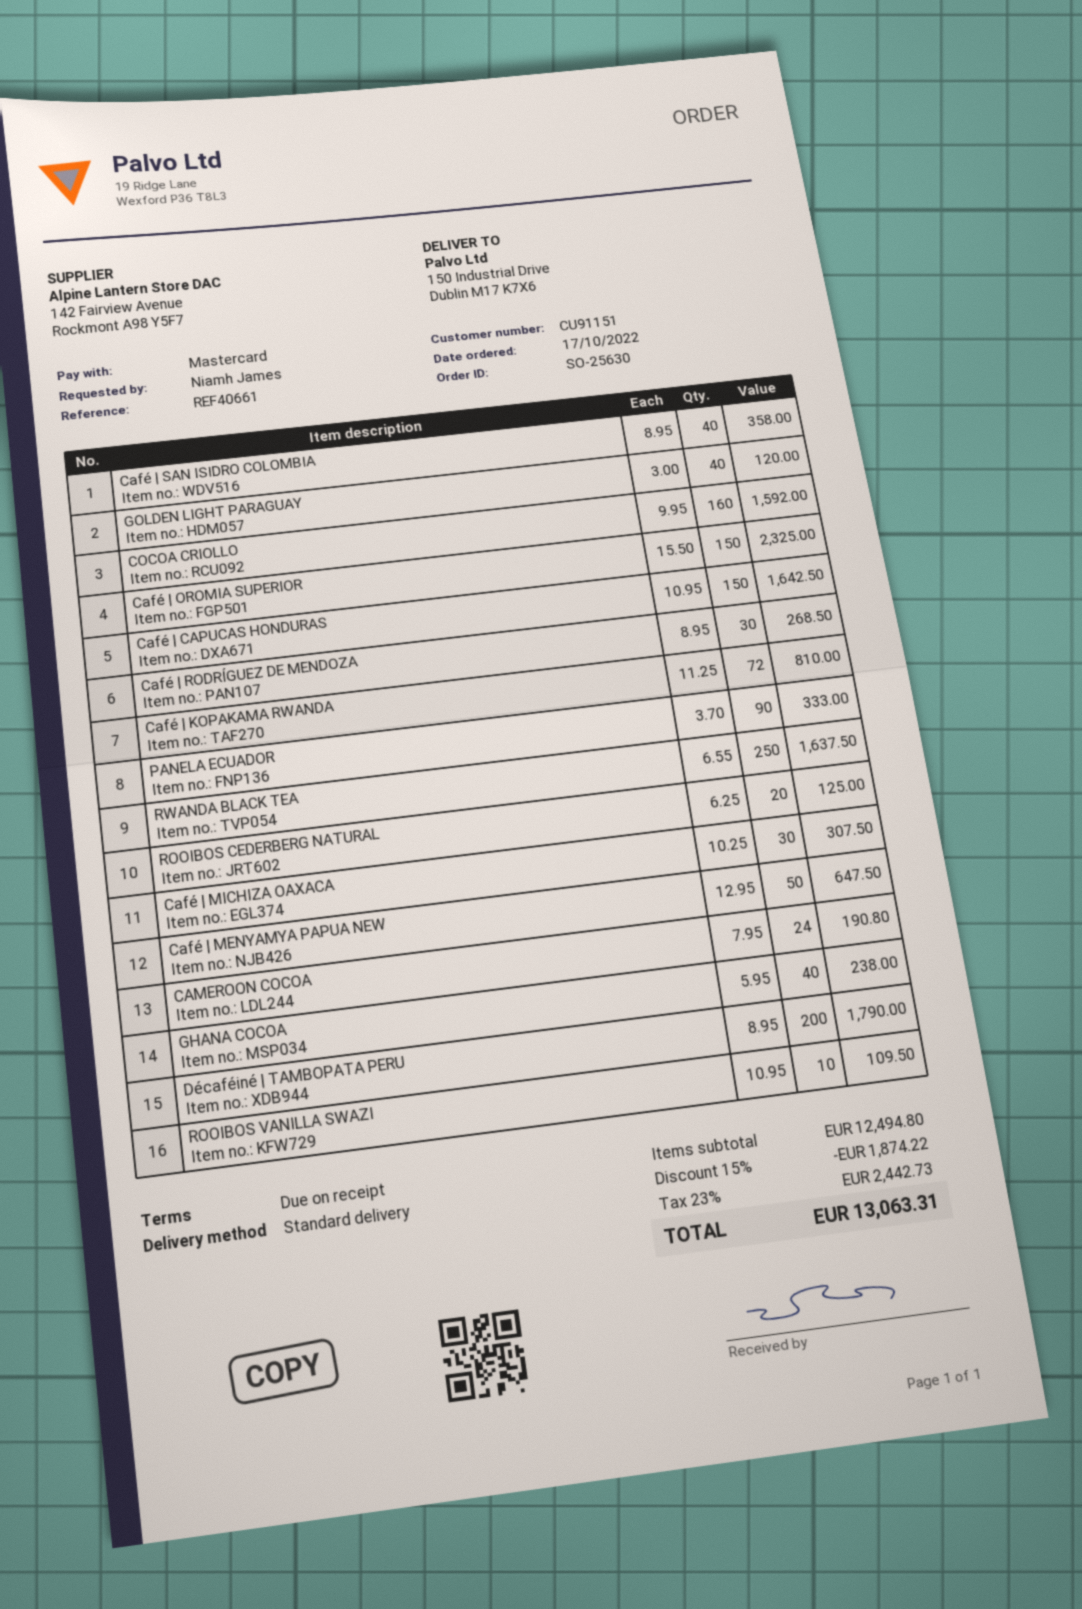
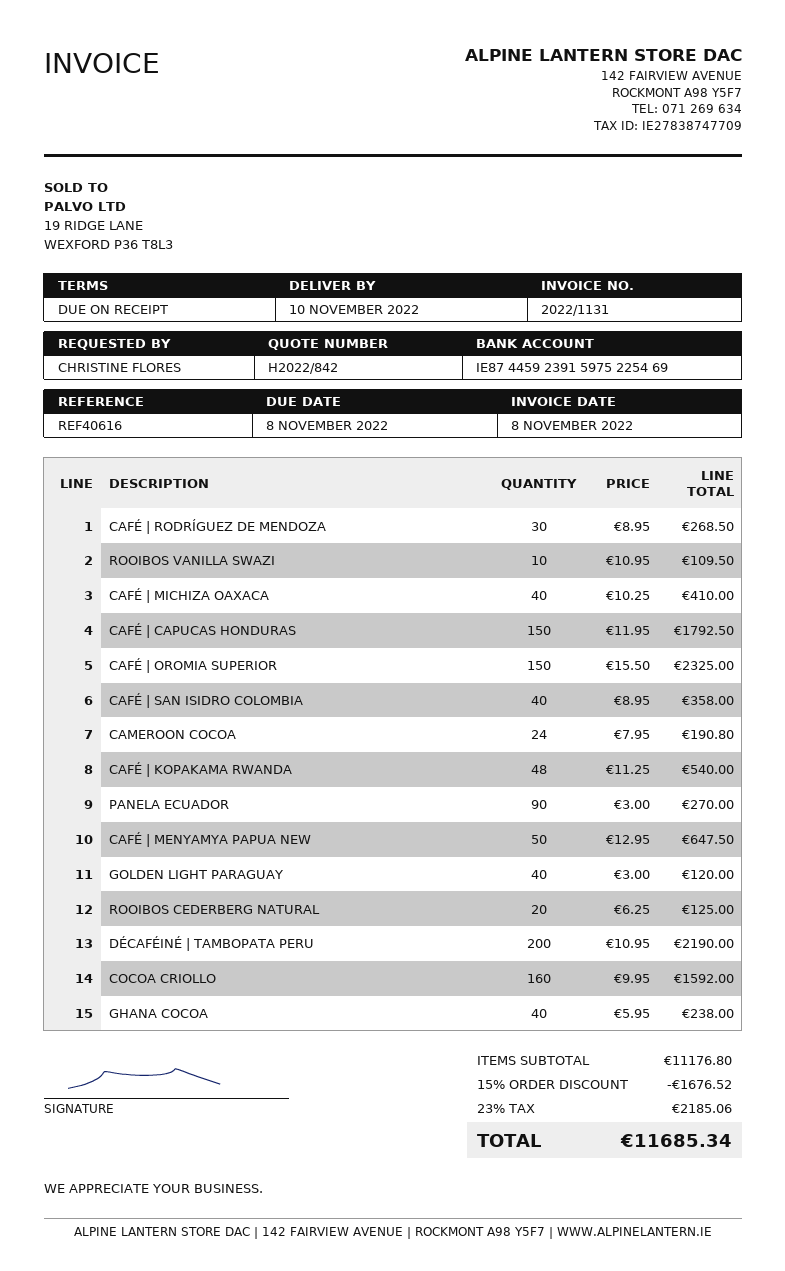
reference: REF40661 -> REF40616
ordered by: Niamh James -> CHRISTINE FLORES
Café | CAPUCAS HONDURAS: 150 x 10.95 = 1642.50 -> 150 x 11.95 = 1792.50
Café | KOPAKAMA RWANDA: 72 x 11.25 = 810.00 -> 48 x 11.25 = 540.00
PANELA ECUADOR: 90 x 3.70 = 333.00 -> 90 x 3.00 = 270.00
RWANDA BLACK TEA: 250 x 6.55 = 1637.50 -> none
Café | MICHIZA OAXACA: 30 x 10.25 = 307.50 -> 40 x 10.25 = 410.00
Décaféiné | TAMBOPATA PERU: 200 x 8.95 = 1790.00 -> 200 x 10.95 = 2190.00
subtotal: 12494.80 -> 11176.80
discount: 15% = 1874.22 -> 15% = 1676.52
tax: 23% = 2442.73 -> 23% = 2185.06
total: 13063.31 -> 11685.34

